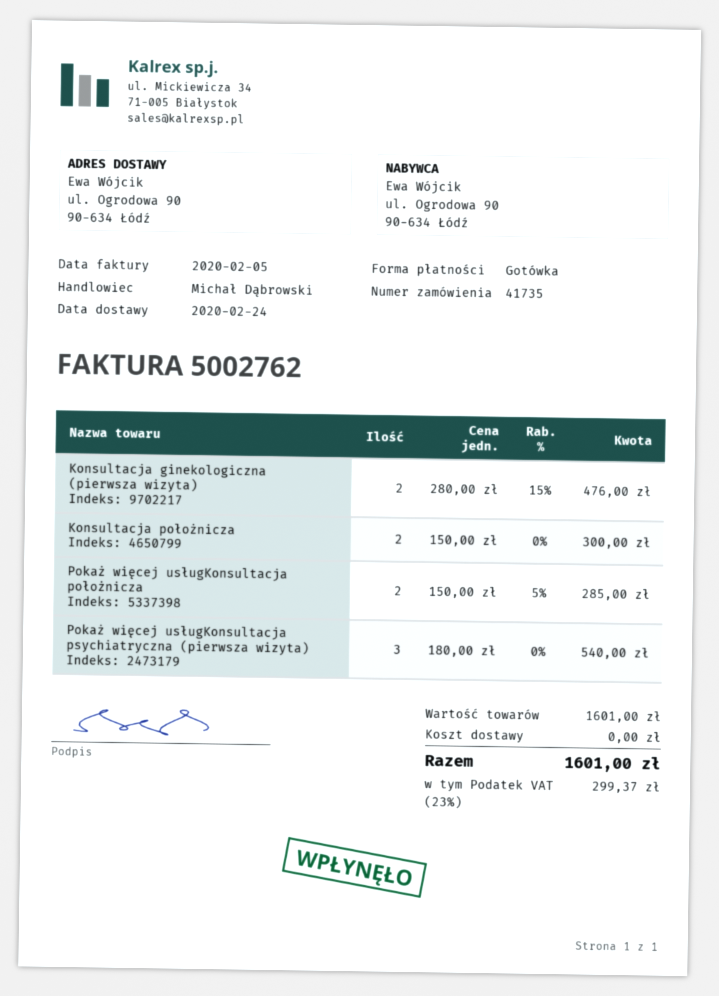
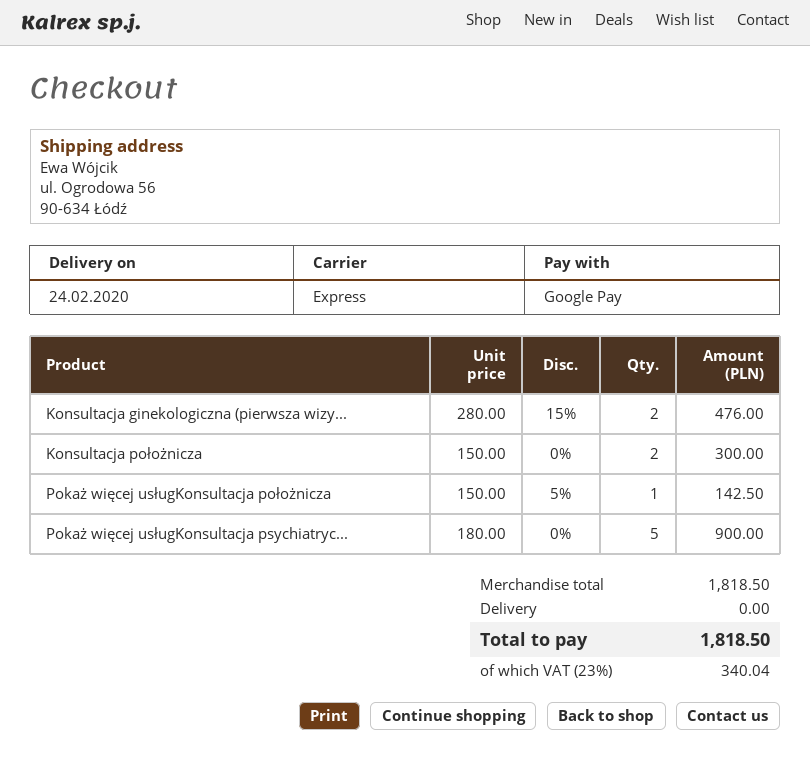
payment method: cash -> Google Pay
ship to: ul. Ogrodowa 90, 90-634 Łódź -> ul. Ogrodowa 56, 90-634 Łódź
Pokaż więcej usługKonsultacja położnicza: 2 x 150.00 - 5% = 285.00 -> 1 x 150.00 - 5% = 142.50
Pokaż więcej usługKonsultacja psychiatryczna (pierwsza wizyta): 3 x 180.00 = 540.00 -> 5 x 180.00 = 900.00
subtotal: 1601.00 -> 1818.50
tax: 23% = 299.37 -> 23% = 340.04
total: 1601.00 -> 1818.50

